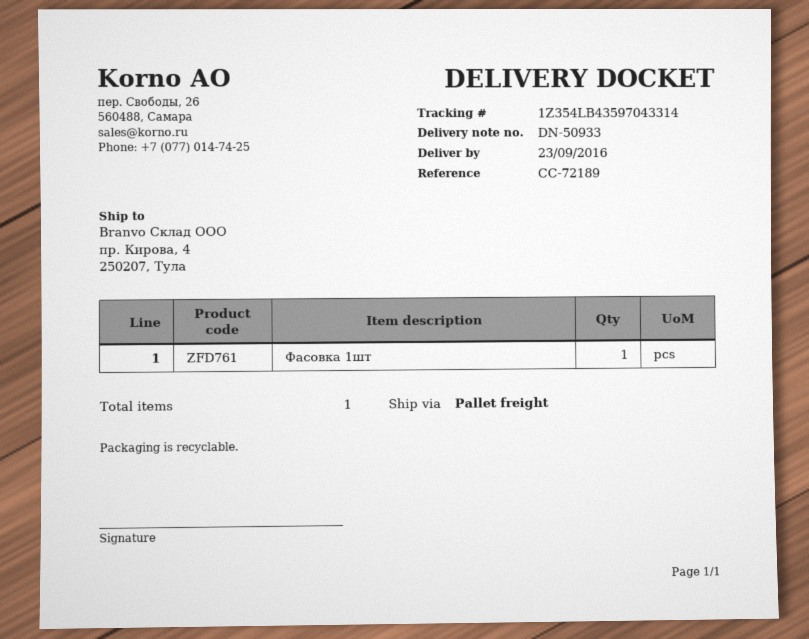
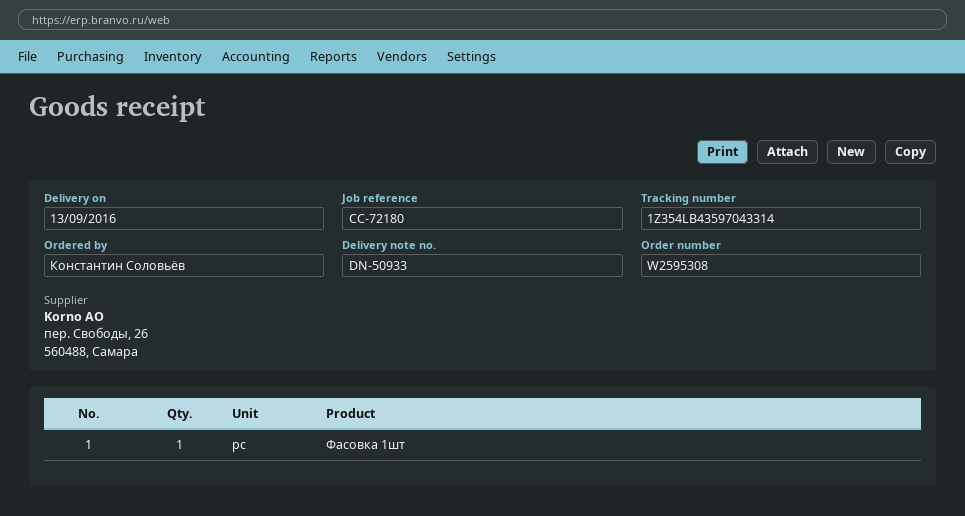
delivery date: 2016-09-23 -> 2016-09-13
reference: CC-72189 -> CC-72180

